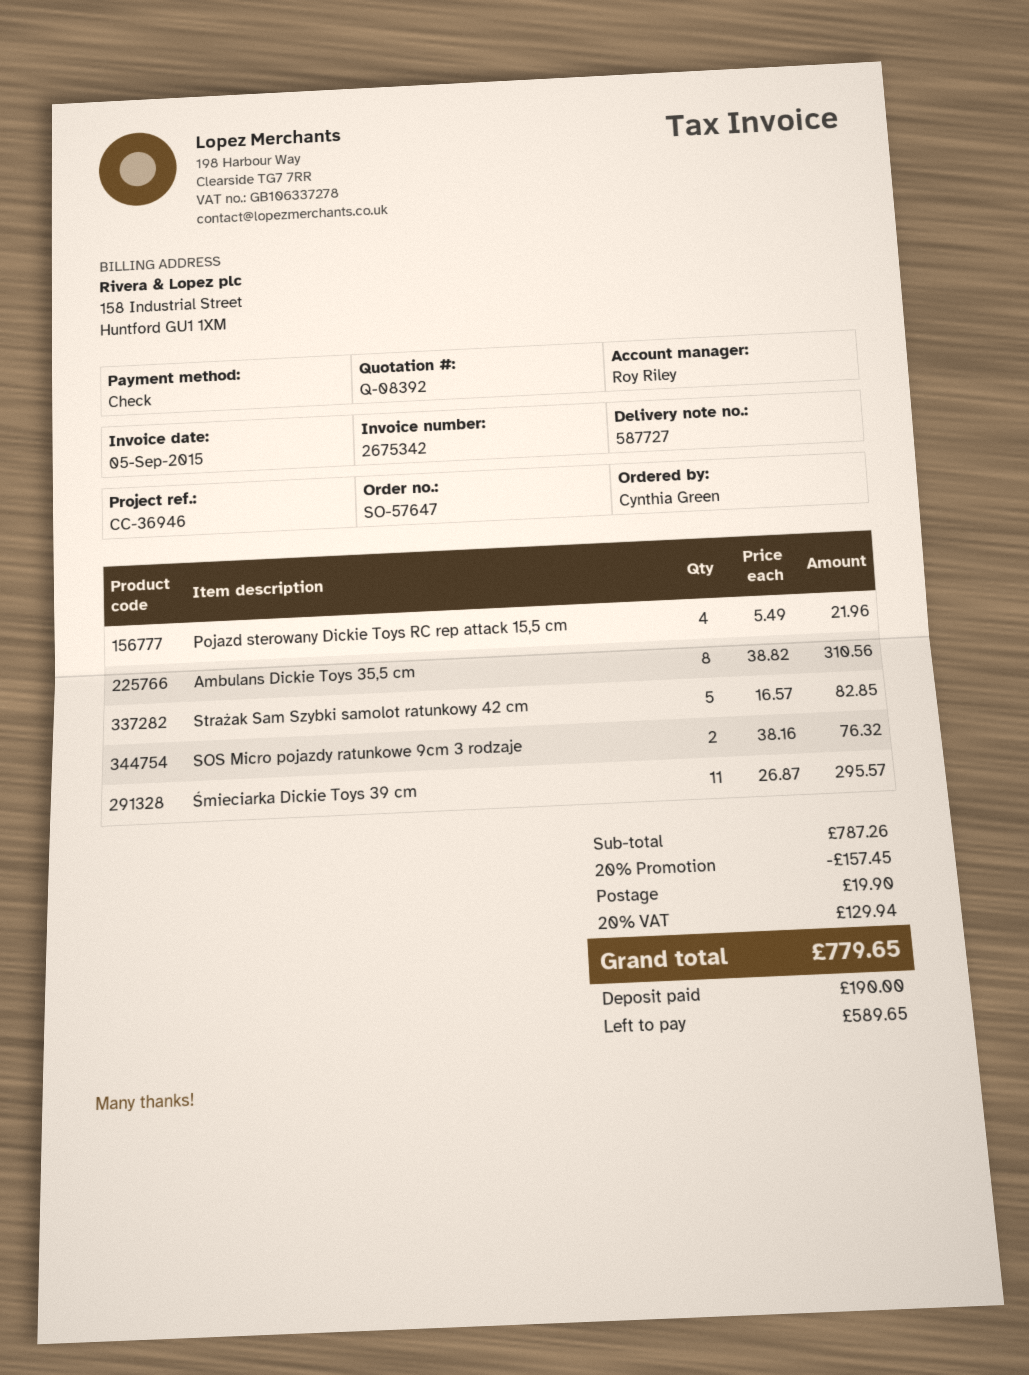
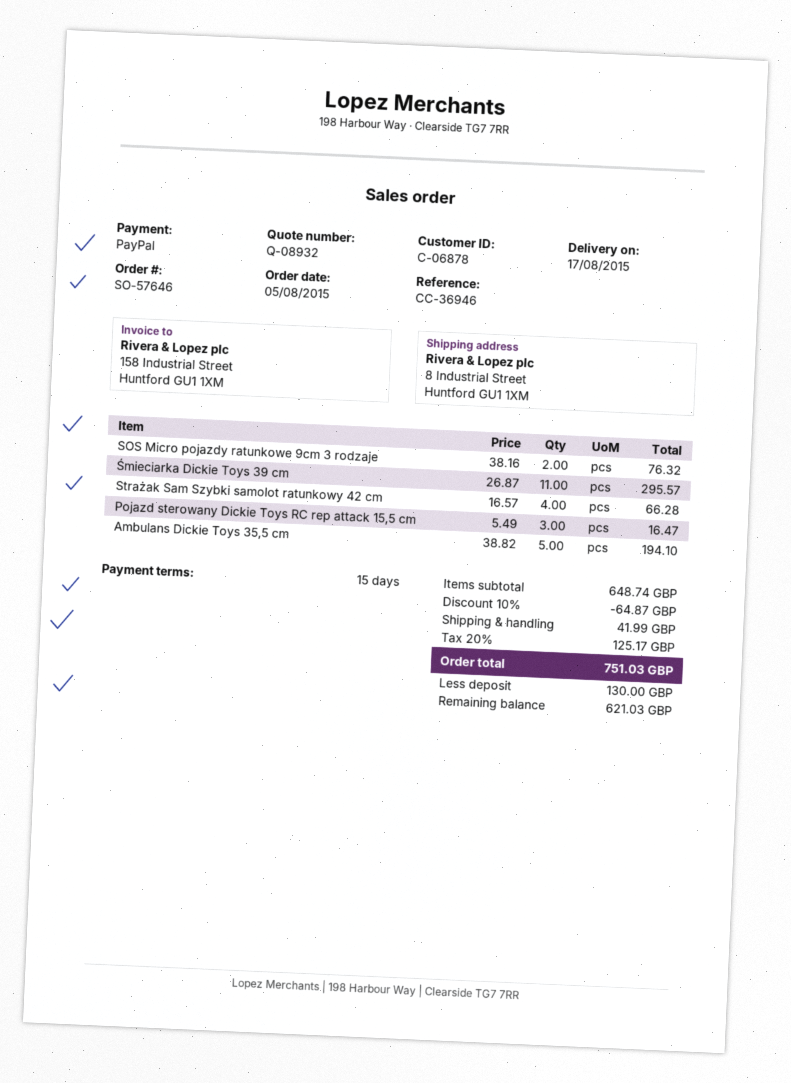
quote number: Q-08392 -> Q-08932
order number: SO-57647 -> SO-57646
payment method: cheque -> PayPal
Pojazd sterowany Dickie Toys RC rep attack 15,5 cm: 4 x 5.49 = 21.96 -> 3 x 5.49 = 16.47
Ambulans Dickie Toys 35,5 cm: 8 x 38.82 = 310.56 -> 5 x 38.82 = 194.10
Strażak Sam Szybki samolot ratunkowy 42 cm: 5 x 16.57 = 82.85 -> 4 x 16.57 = 66.28
subtotal: 787.26 -> 648.74
discount: 20% = 157.45 -> 10% = 64.87
shipping: 19.90 -> 41.99
tax: 20% = 129.94 -> 20% = 125.17
total: 779.65 -> 751.03
deposit: 190.00 -> 130.00
balance: 589.65 -> 621.03

